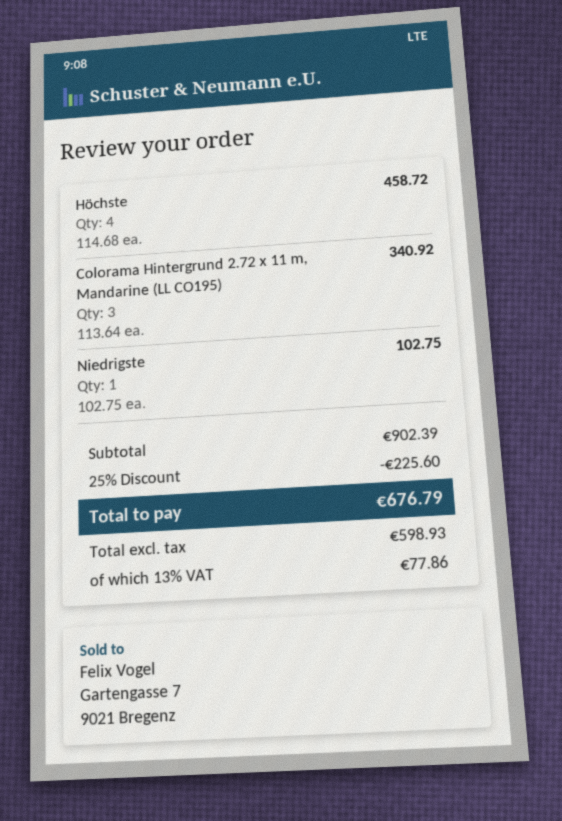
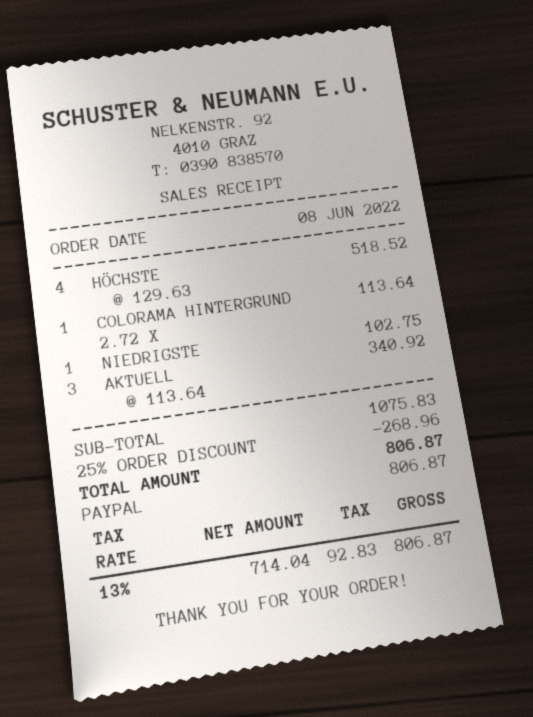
Höchste: 4 x 114.68 = 458.72 -> 4 x 129.63 = 518.52
Colorama Hintergrund 2.72 x 11 m, Mandarine (LL CO195): 3 x 113.64 = 340.92 -> 1 x 113.64 = 113.64
AKTUELL: none -> 3 x 113.64 = 340.92
subtotal: 902.39 -> 1075.83
discount: 25% = 225.60 -> 25% = 268.96
net: 598.93 -> 714.04
tax: 13% = 77.86 -> 13% = 92.83
total: 676.79 -> 806.87

